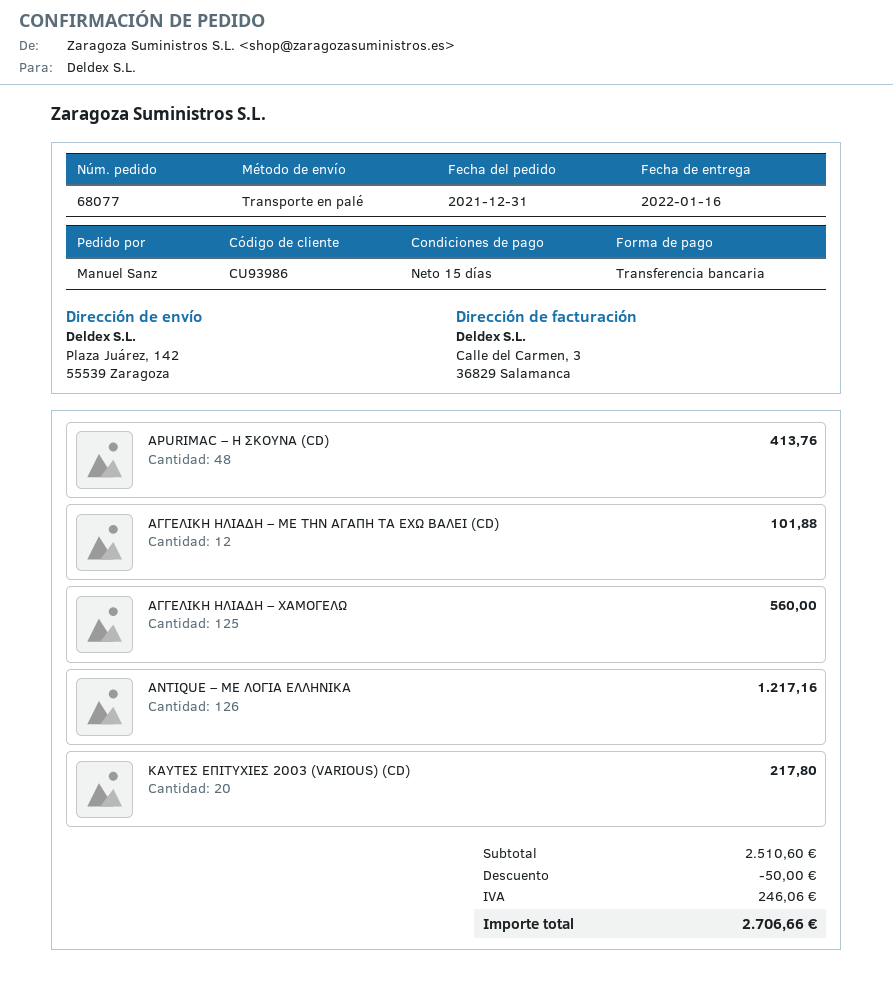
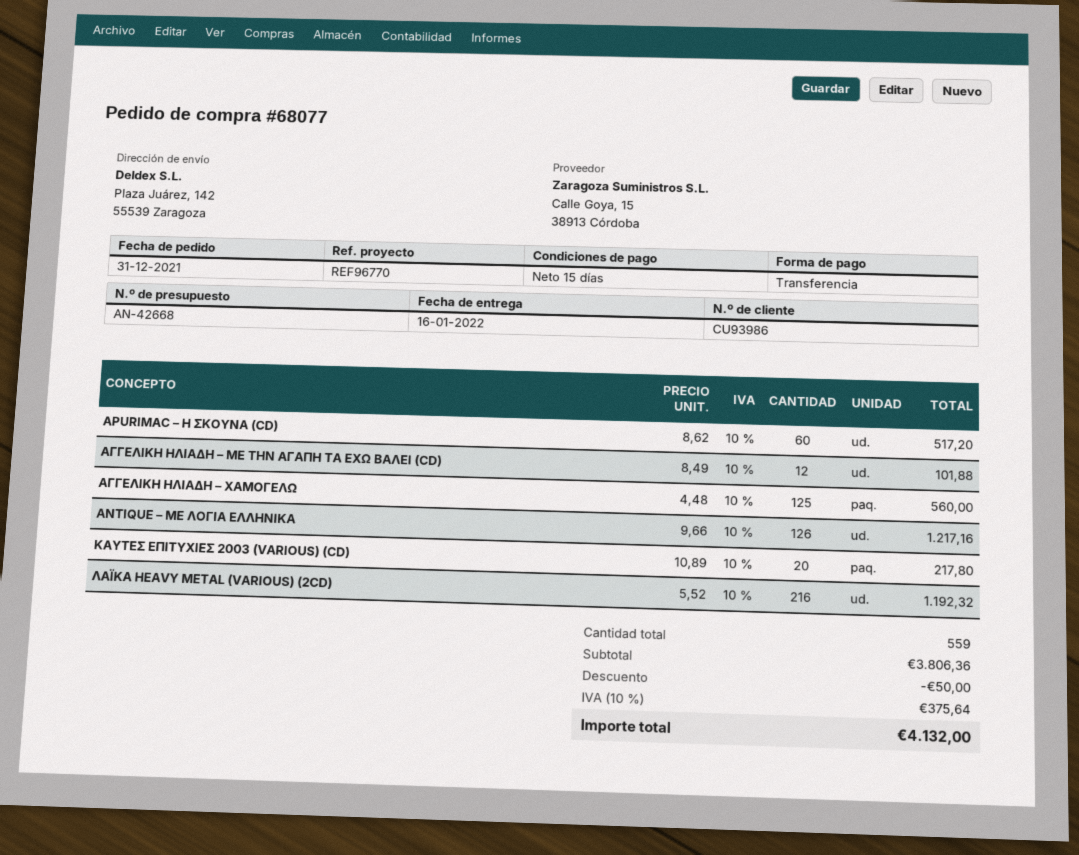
APURIMAC – Η ΣΚΟΥΝΑ (CD): 48 for 413.76 -> 60 for 517.20
ΛΑΪΚΑ HEAVY METAL (VARIOUS) (2CD): none -> 216 for 1192.32
subtotal: 2510.60 -> 3806.36
tax: 246.06 -> 375.64
total: 2706.66 -> 4132.00

